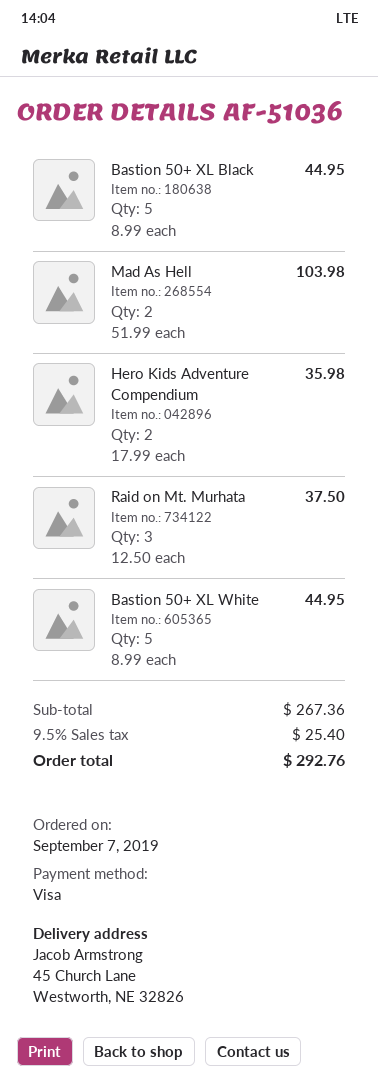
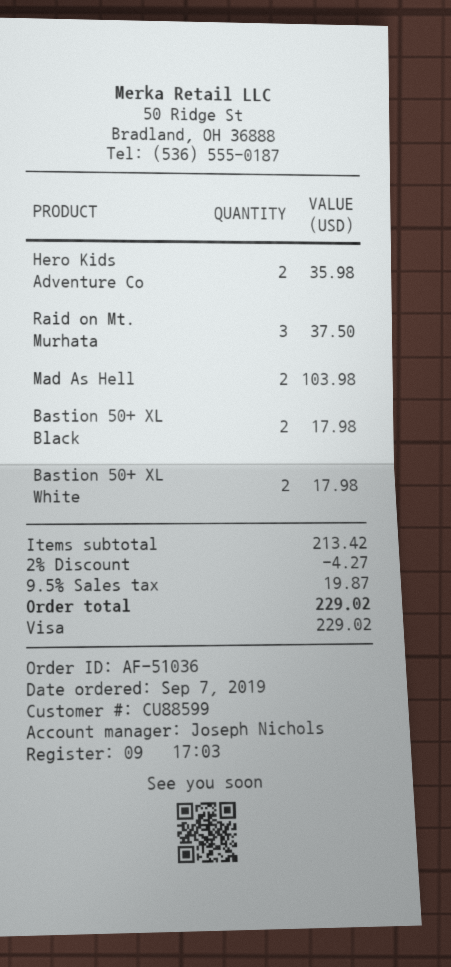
Bastion 50+ XL Black: 5 for 44.95 -> 2 for 17.98
Bastion 50+ XL White: 5 for 44.95 -> 2 for 17.98
subtotal: 267.36 -> 213.42
discount: none -> 2% = 4.27
tax: 9.5% = 25.40 -> 9.5% = 19.87
total: 292.76 -> 229.02

